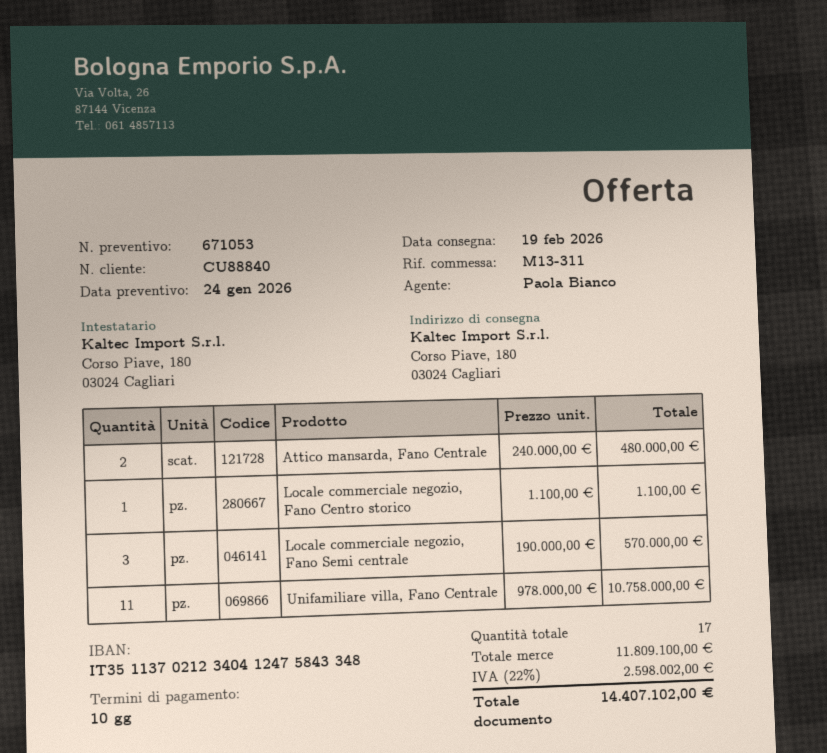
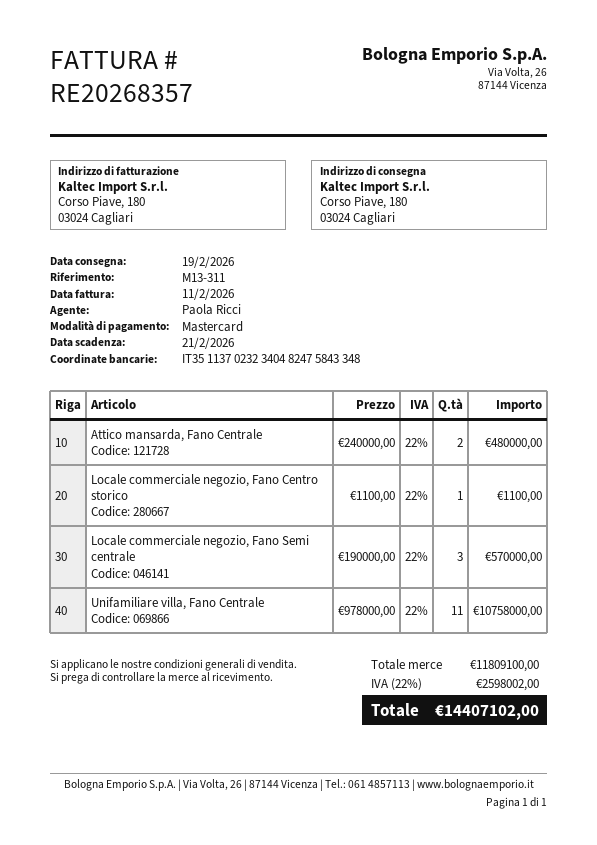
sales rep: Paola Bianco -> Paola Ricci
bank account: IT3511370212340412475843348 -> IT3511370232340482475843348

